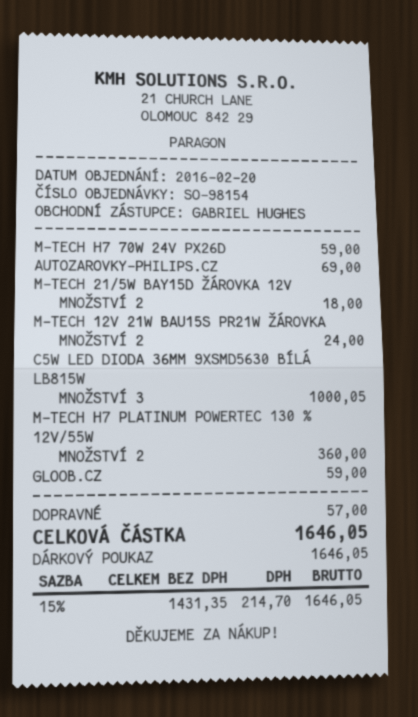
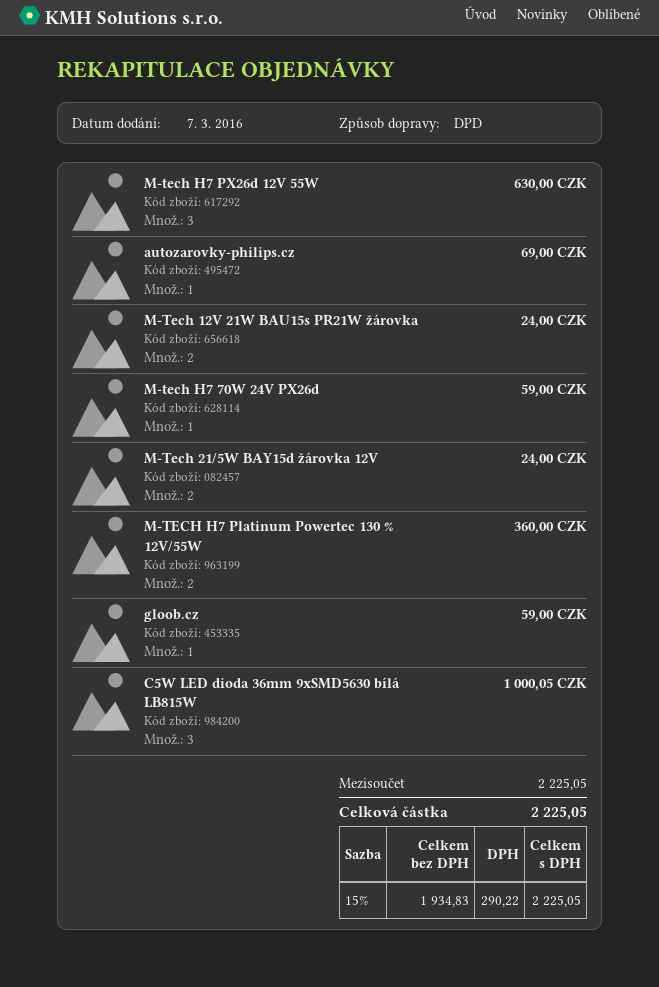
M-TECH 21/5W BAY15D ŽÁROVKA 12V: 2 for 18.00 -> 2 for 24.00
M-tech H7 PX26d 12V 55W: none -> 3 for 630.00
shipping: 57.00 -> none
net: 1431.35 -> 1934.83
tax: 15% = 214.70 -> 15% = 290.22
total: 1646.05 -> 2225.05

